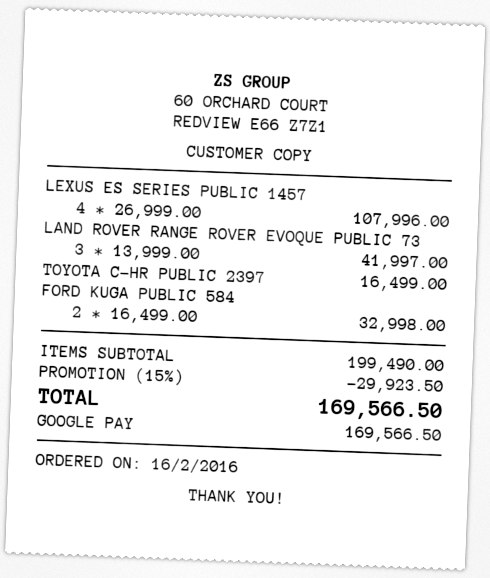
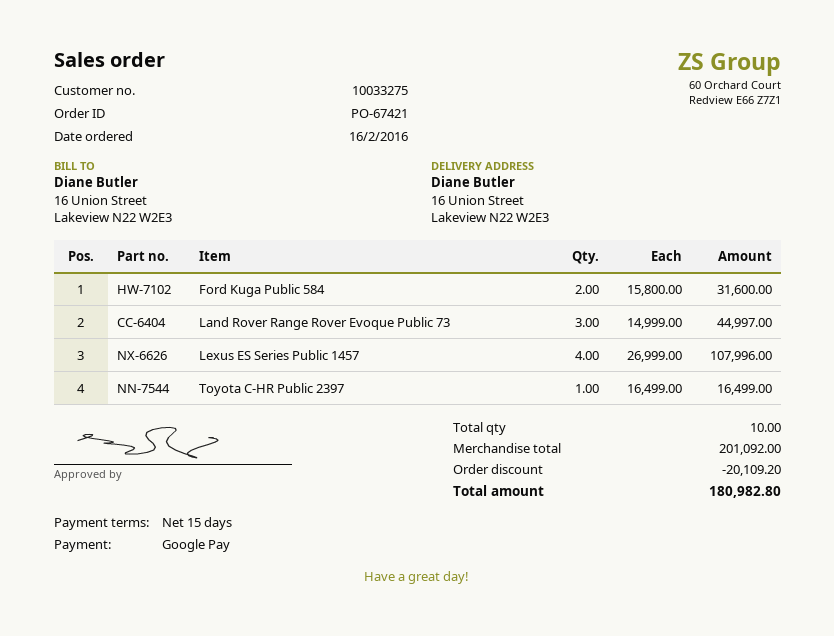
LAND ROVER RANGE ROVER EVOQUE PUBLIC 73: 3 x 13999.00 = 41997.00 -> 3 x 14999.00 = 44997.00
FORD KUGA PUBLIC 584: 2 x 16499.00 = 32998.00 -> 2 x 15800.00 = 31600.00
subtotal: 199490.00 -> 201092.00
discount: 29923.50 -> 20109.20
total: 169566.50 -> 180982.80

